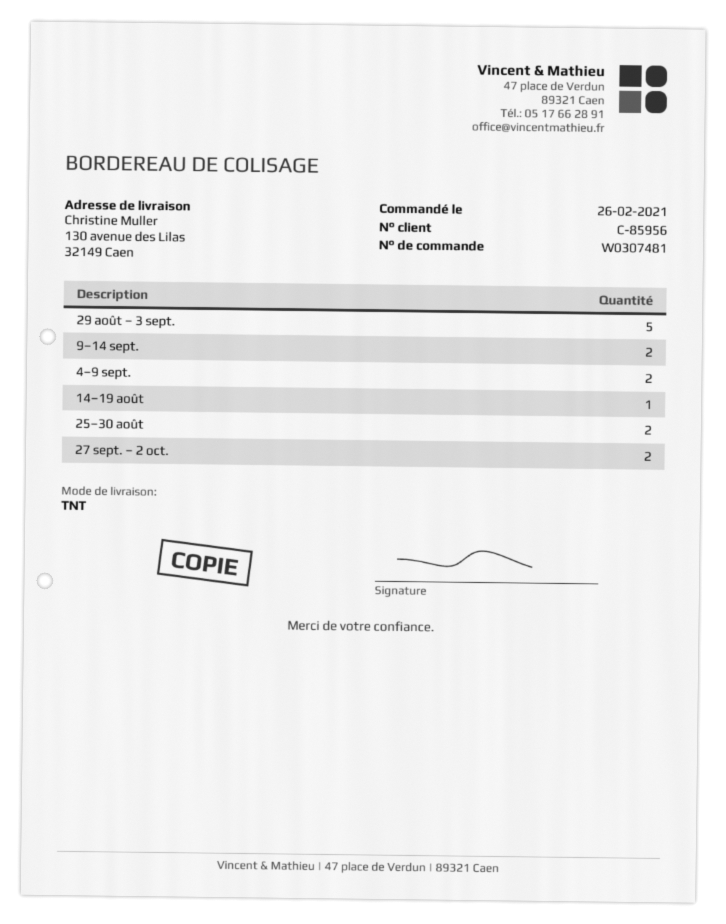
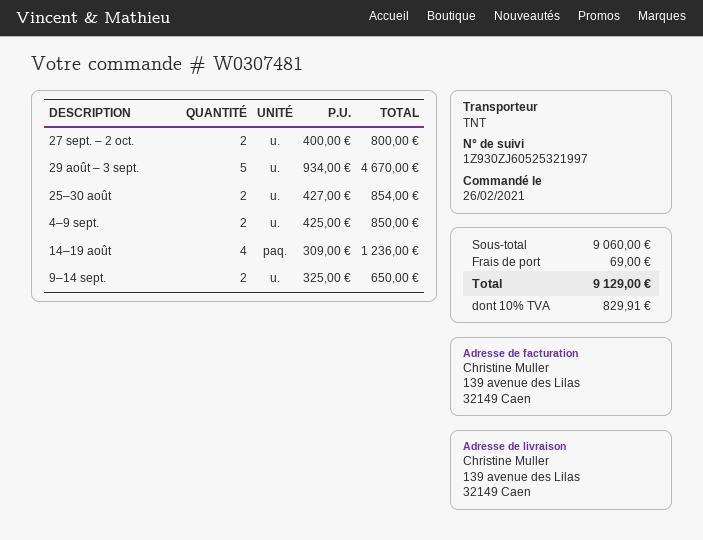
ship to: 130 avenue des Lilas, 32149 Caen -> 139 avenue des Lilas, 32149 Caen
14–19 août: 1 -> 4

